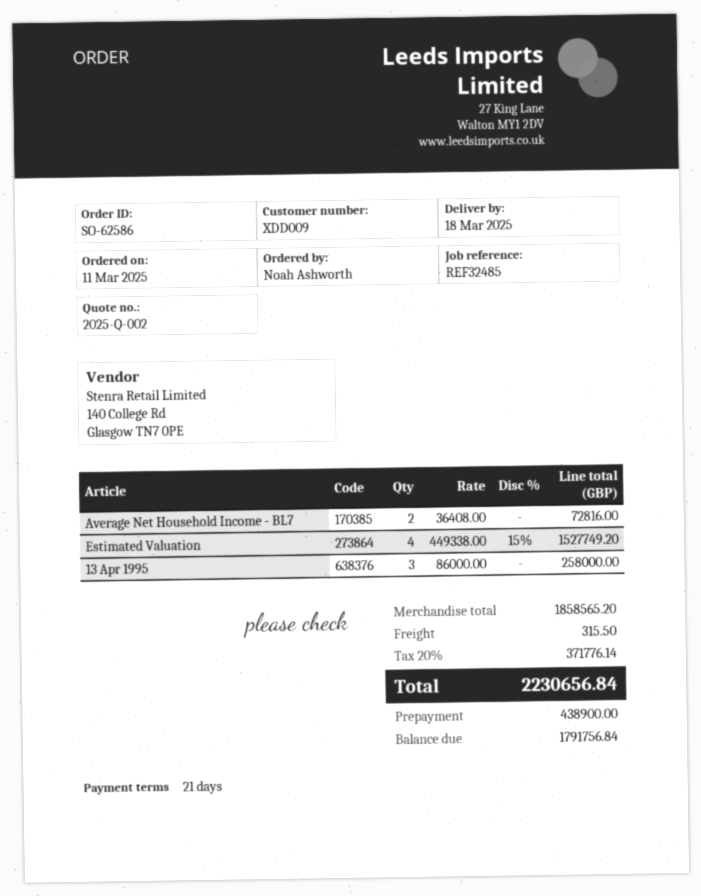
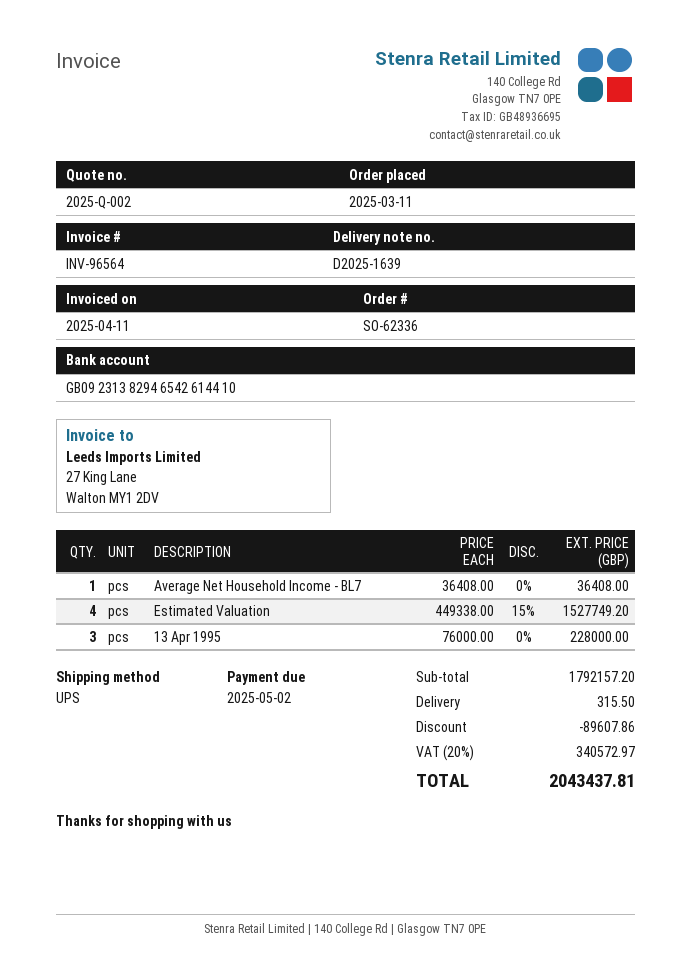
order number: SO-62586 -> SO-62336
Average Net Household Income - BL7: 2 x 36408.00 = 72816.00 -> 1 x 36408.00 = 36408.00
13 Apr 1995: 3 x 86000.00 = 258000.00 -> 3 x 76000.00 = 228000.00
subtotal: 1858565.20 -> 1792157.20
discount: none -> 89607.86
tax: 20% = 371776.14 -> 20% = 340572.97
total: 2230656.84 -> 2043437.81

